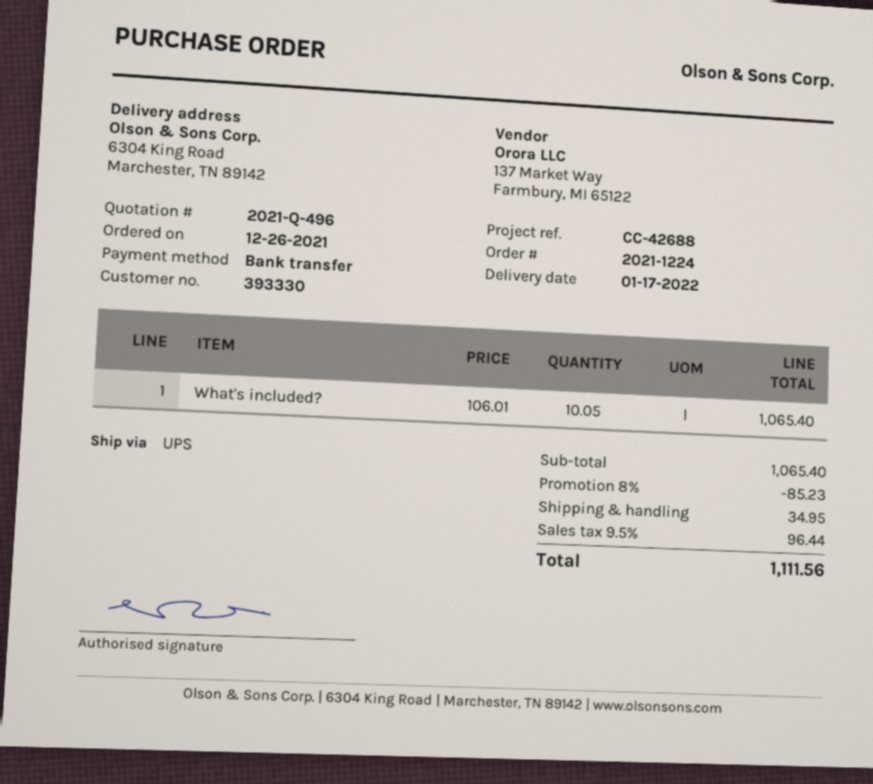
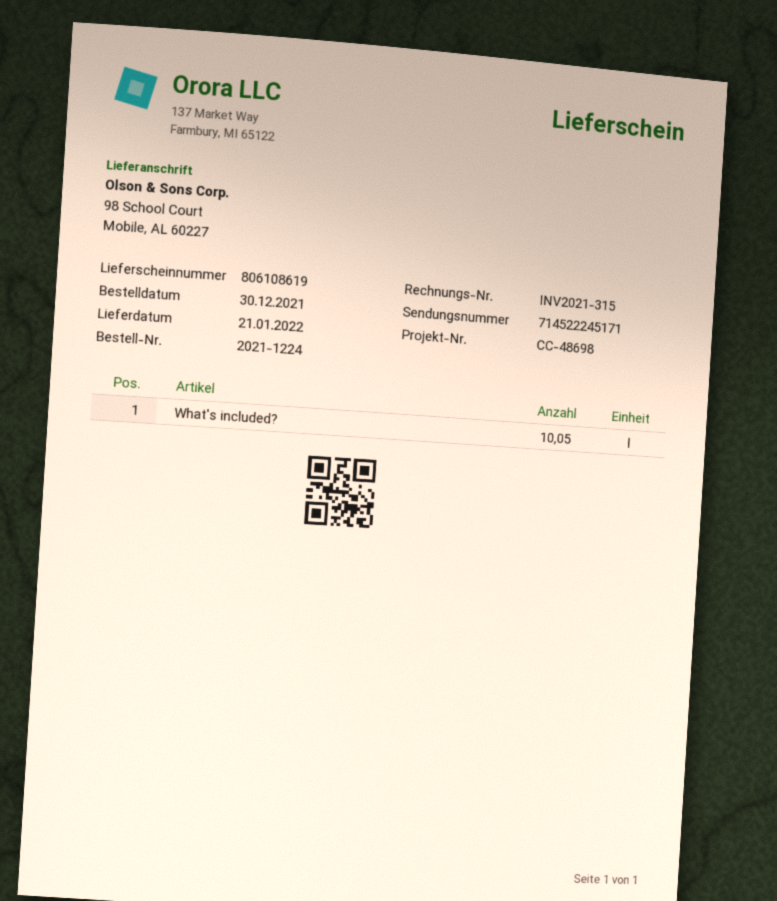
order date: 2021-12-26 -> 2021-12-30
delivery date: 2022-01-17 -> 2022-01-21
reference: CC-42688 -> CC-48698
ship to: 6304 King Road, Marchester, TN 89142 -> 98 School Court, Mobile, AL 60227

